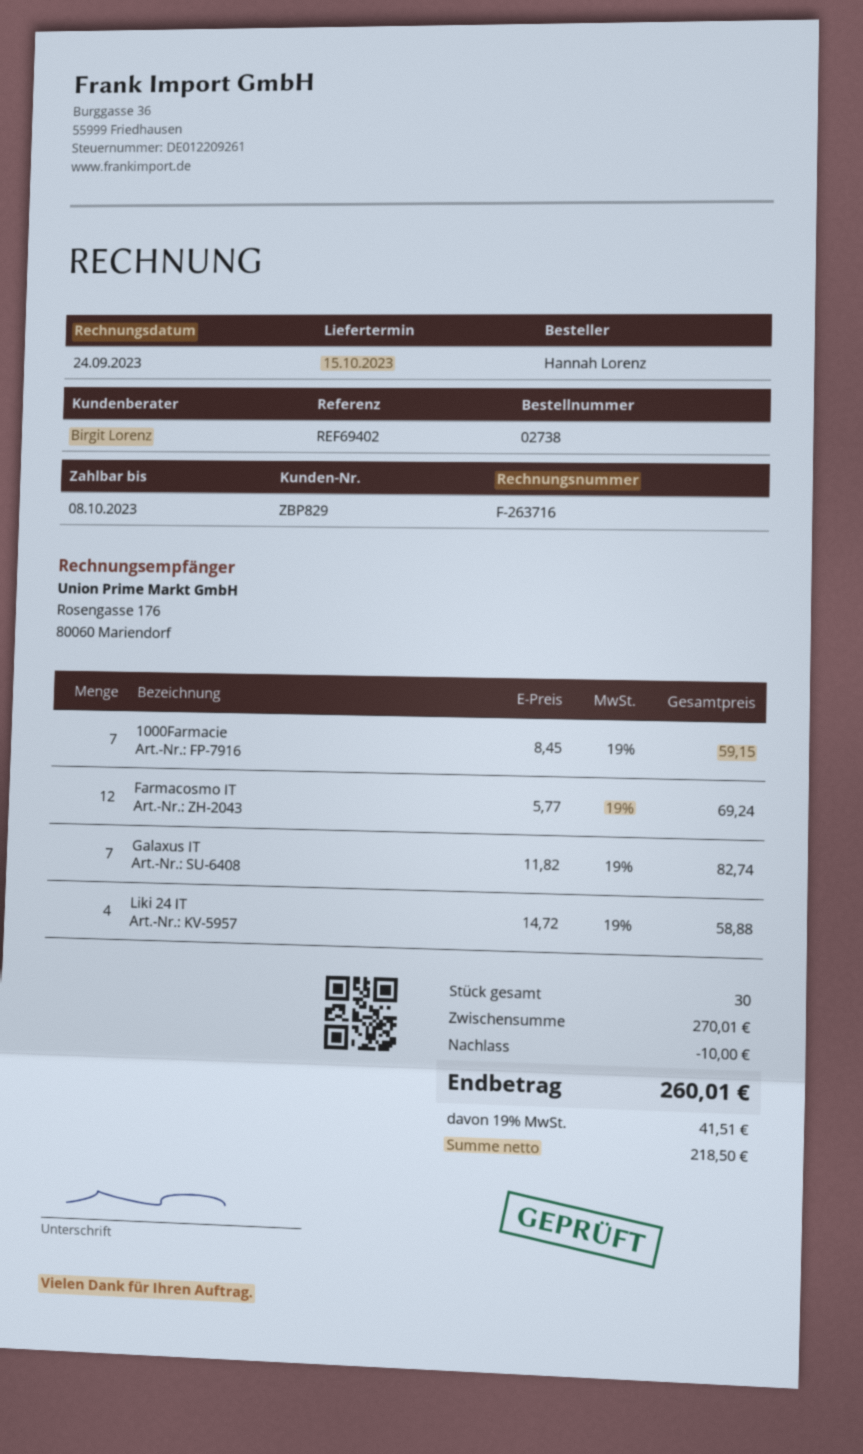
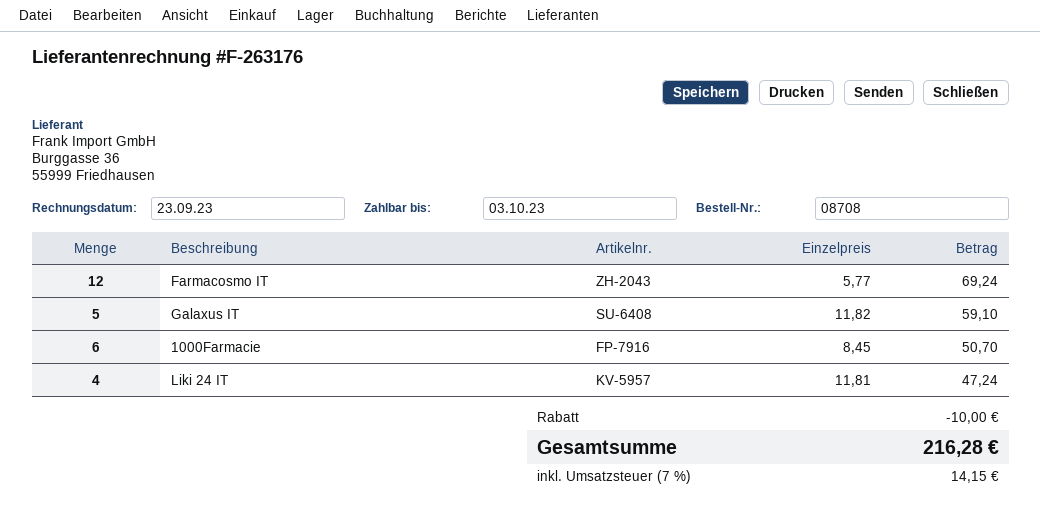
order number: 02738 -> 08708
invoice number: F-263716 -> F-263176
invoice date: 2023-09-24 -> 2023-09-23
due date: 2023-10-08 -> 2023-10-03
1000Farmacie: 7 x 8.45 = 59.15 -> 6 x 8.45 = 50.70
Galaxus IT: 7 x 11.82 = 82.74 -> 5 x 11.82 = 59.10
Liki 24 IT: 4 x 14.72 = 58.88 -> 4 x 11.81 = 47.24
tax: 19% = 41.51 -> 7% = 14.15
total: 260.01 -> 216.28

